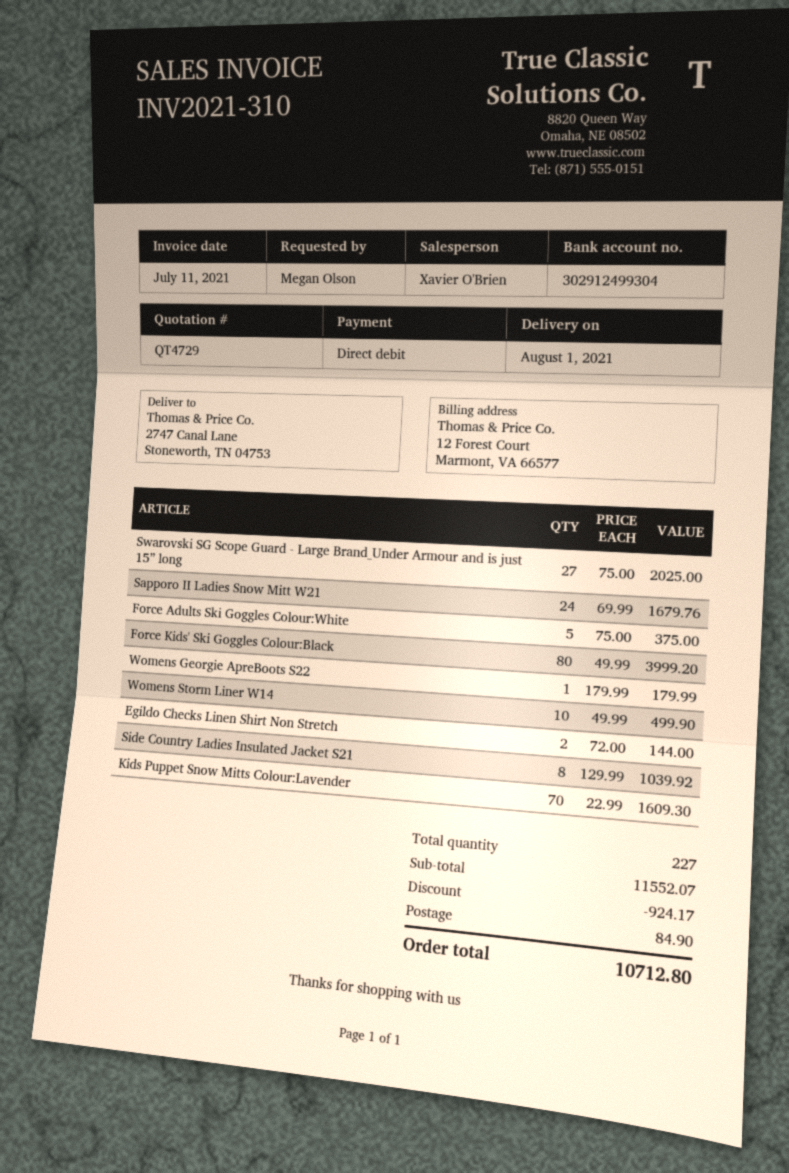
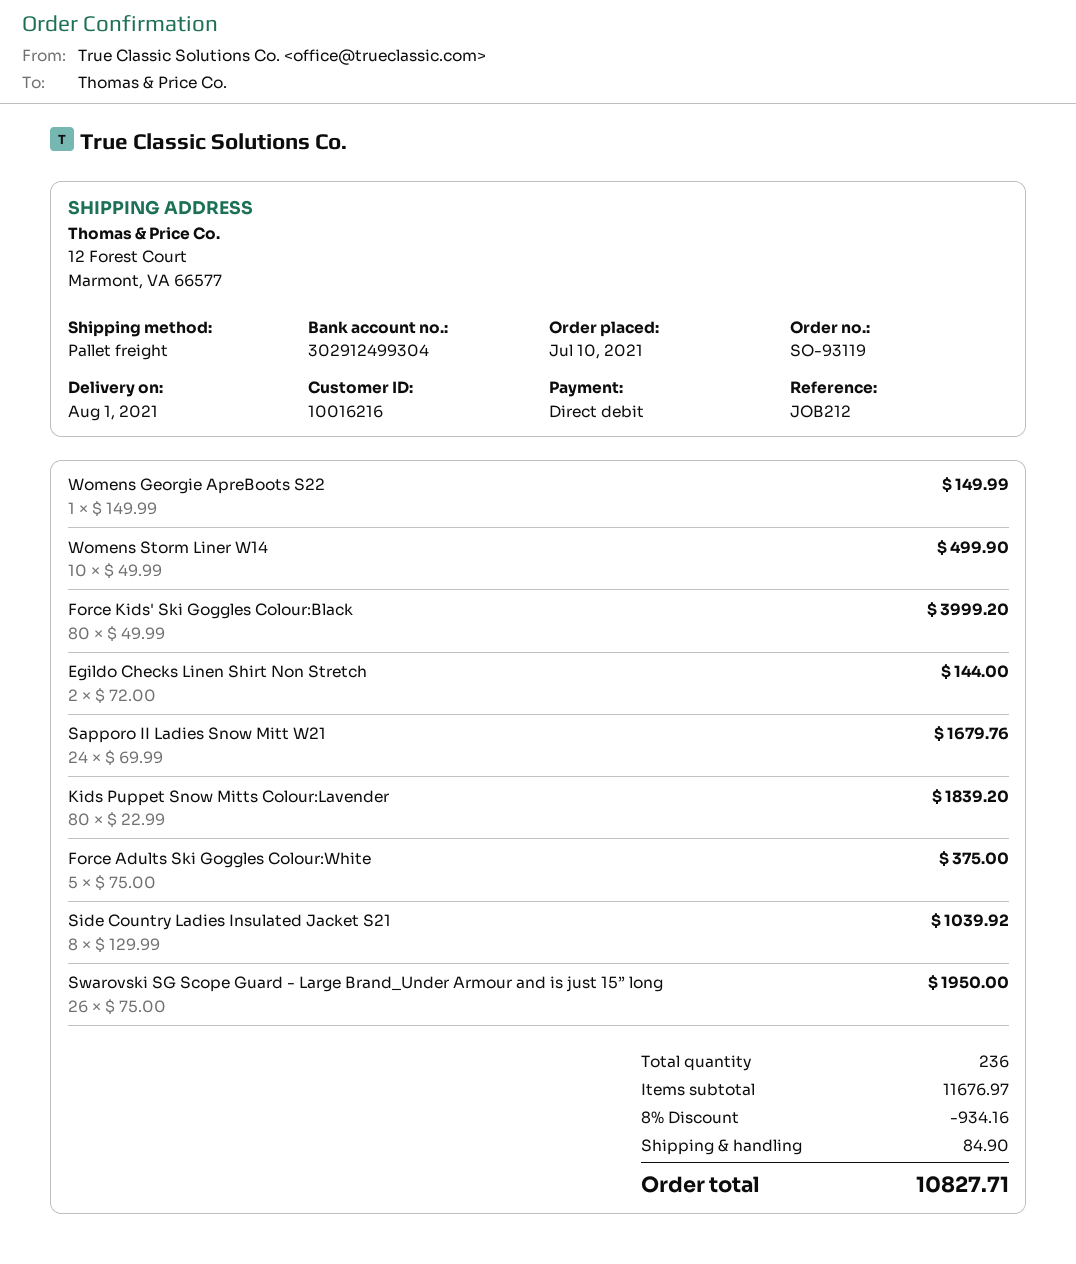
ship to: 2747 Canal Lane, Stoneworth, TN 04753 -> 12 Forest Court, Marmont, VA 66577
Swarovski SG Scope Guard - Large Brand_Under Armour and is just 15” long: 27 x 75.00 = 2025.00 -> 26 x 75.00 = 1950.00
Womens Georgie ApreBoots S22: 1 x 179.99 = 179.99 -> 1 x 149.99 = 149.99
Kids Puppet Snow Mitts Colour:Lavender: 70 x 22.99 = 1609.30 -> 80 x 22.99 = 1839.20
total quantity: 227 -> 236
subtotal: 11552.07 -> 11676.97
discount: 924.17 -> 934.16
total: 10712.80 -> 10827.71

